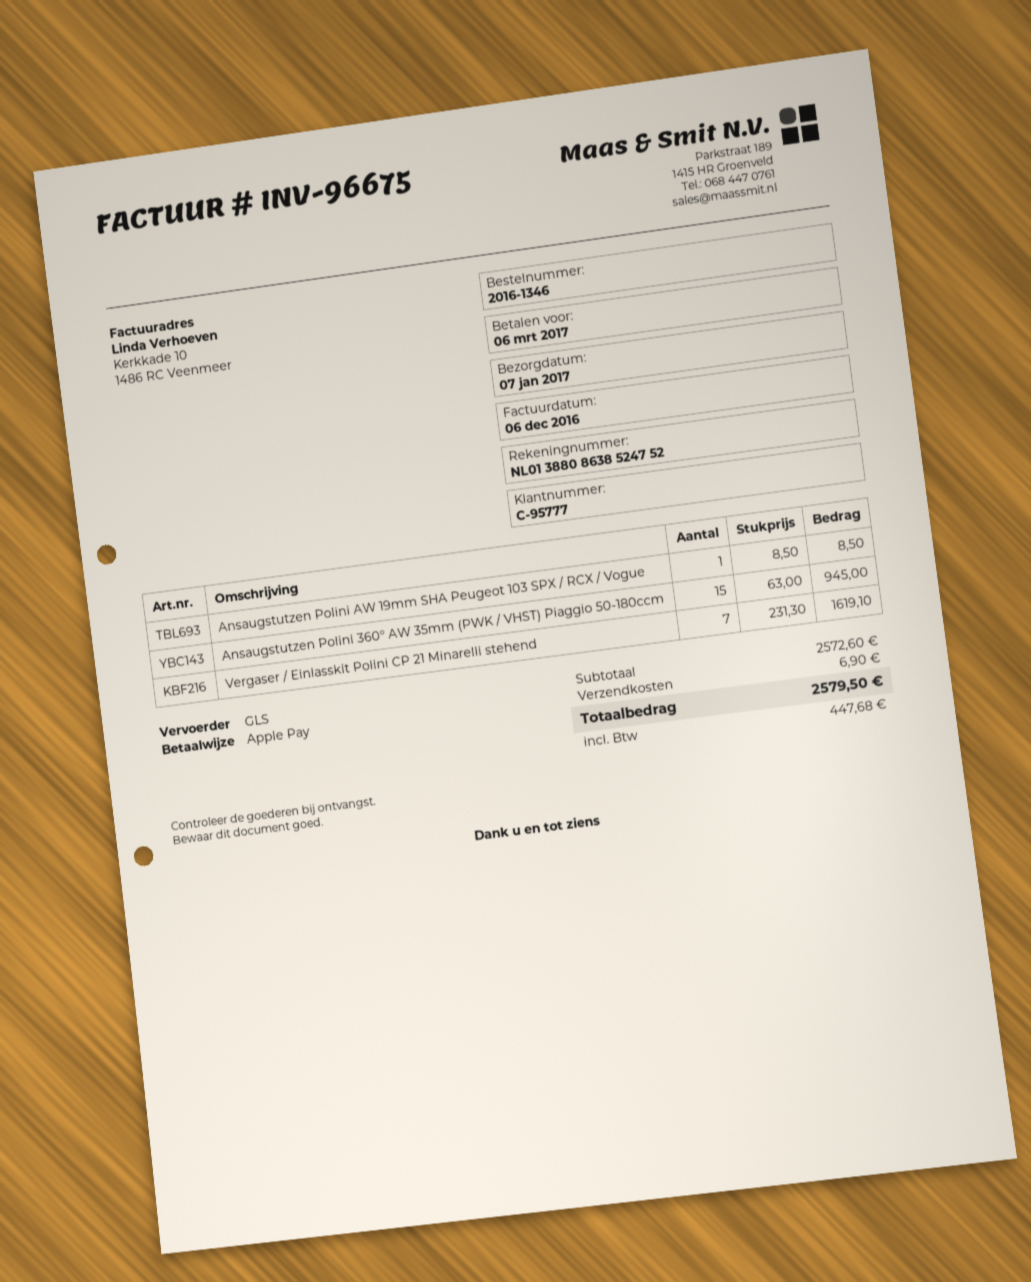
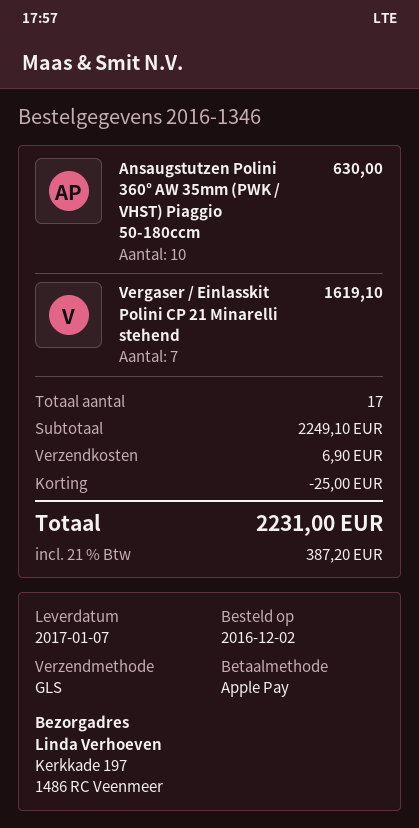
Ansaugstutzen Polini AW 19mm SHA Peugeot 103 SPX / RCX / Vogue: 1 for 8.50 -> none
Ansaugstutzen Polini 360° AW 35mm (PWK / VHST) Piaggio 50-180ccm: 15 for 945.00 -> 10 for 630.00
subtotal: 2572.60 -> 2249.10
discount: none -> 25.00
tax: 447.68 -> 387.20
total: 2579.50 -> 2231.00

